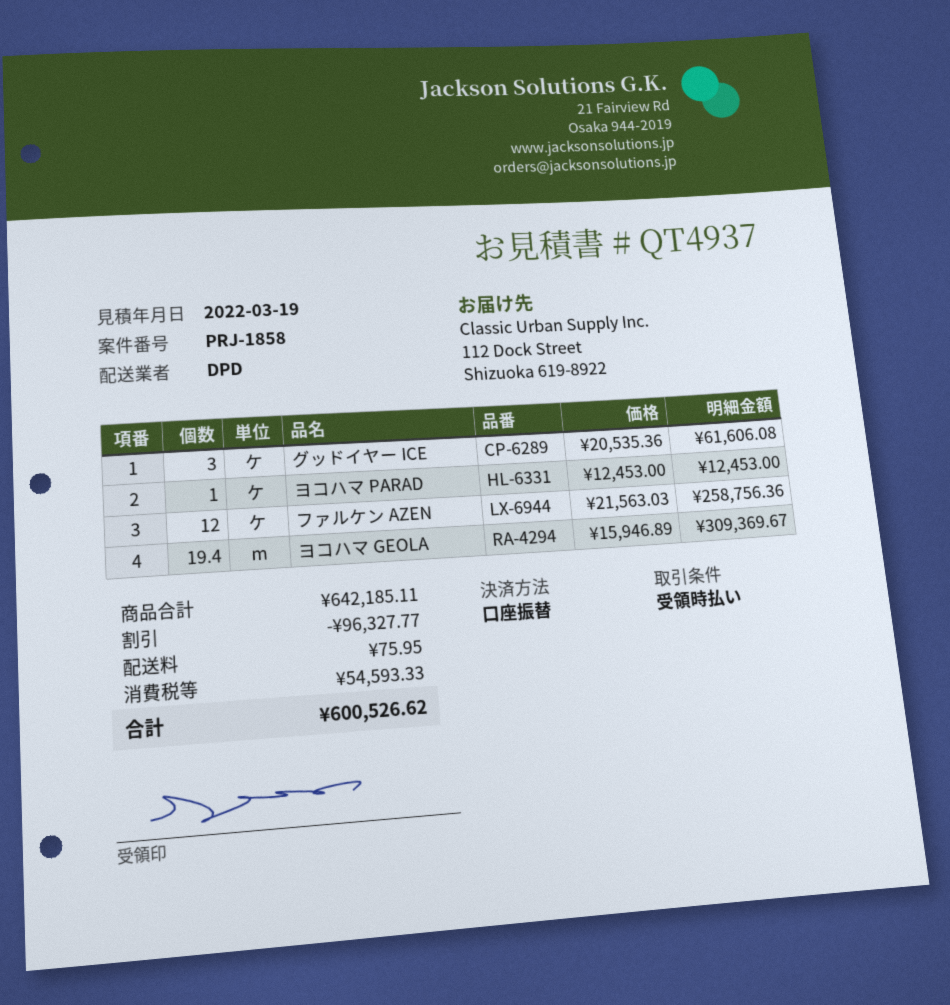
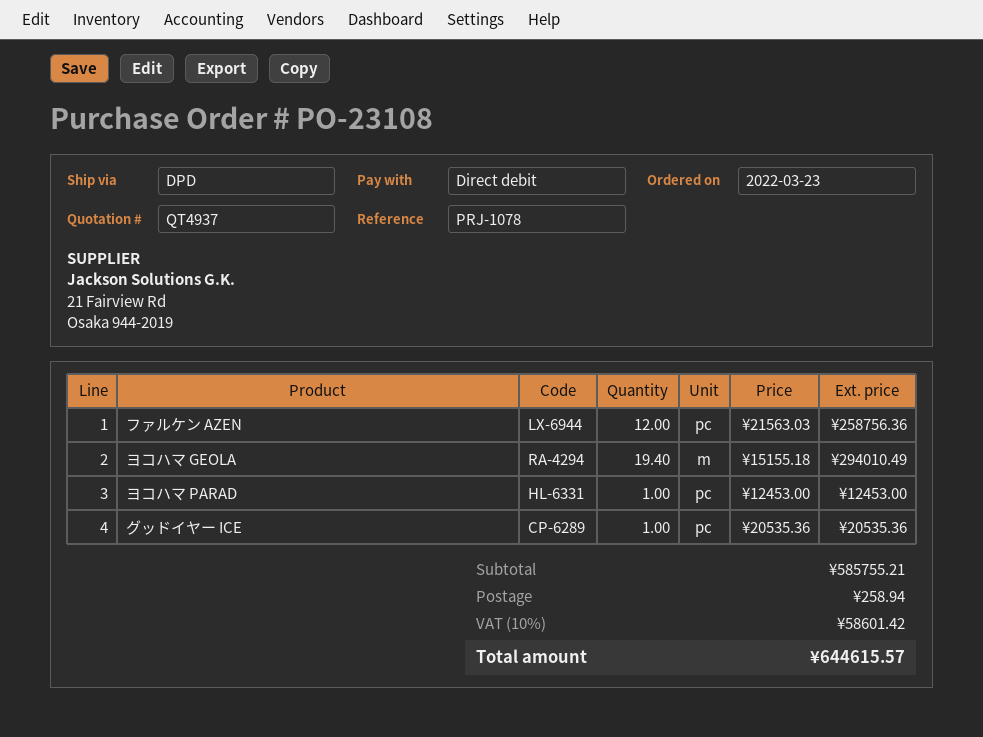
reference: PRJ-1858 -> PRJ-1078
グッドイヤー ICE: 3 x 20535.36 = 61606.08 -> 1 x 20535.36 = 20535.36
ヨコハマ GEOLA: 19.4 x 15946.89 = 309369.67 -> 19.4 x 15155.18 = 294010.49
subtotal: 642185.11 -> 585755.21
discount: 96327.77 -> none
shipping: 75.95 -> 258.94
tax: 54593.33 -> 58601.42
total: 600526.62 -> 644615.57

